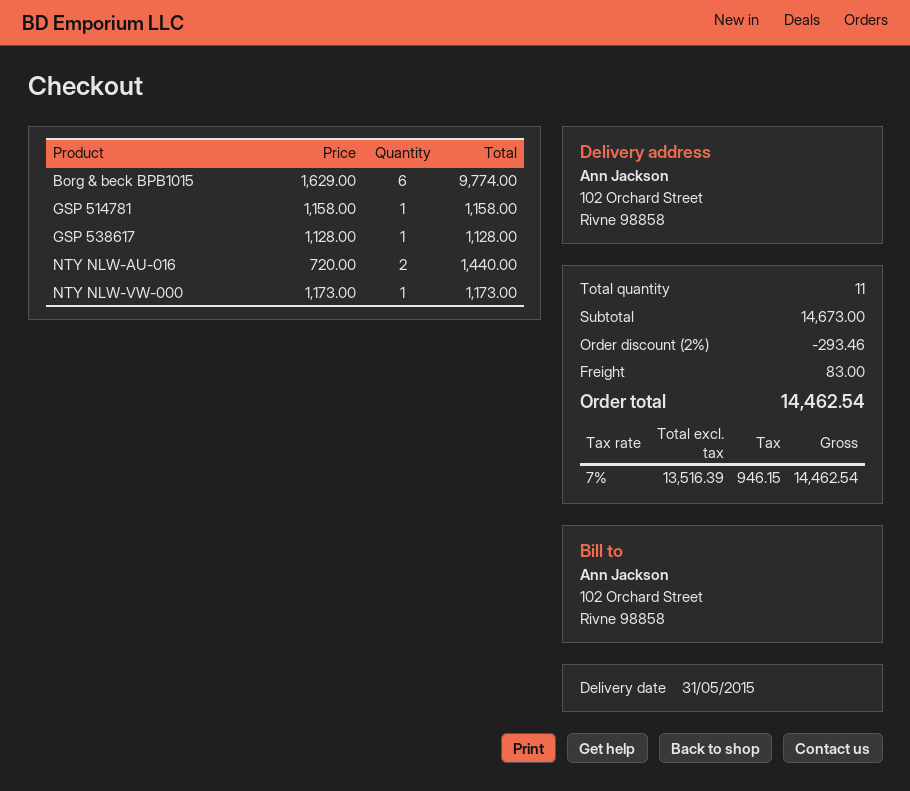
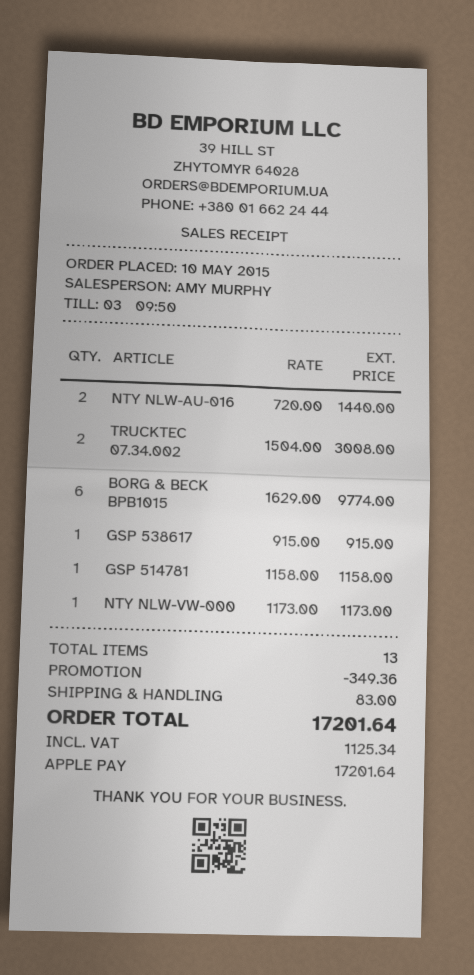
GSP 538617: 1 x 1128.00 = 1128.00 -> 1 x 915.00 = 915.00
TRUCKTEC 07.34.002: none -> 2 x 1504.00 = 3008.00
total quantity: 11 -> 13
discount: 293.46 -> 349.36
tax: 946.15 -> 1125.34
total: 14462.54 -> 17201.64

